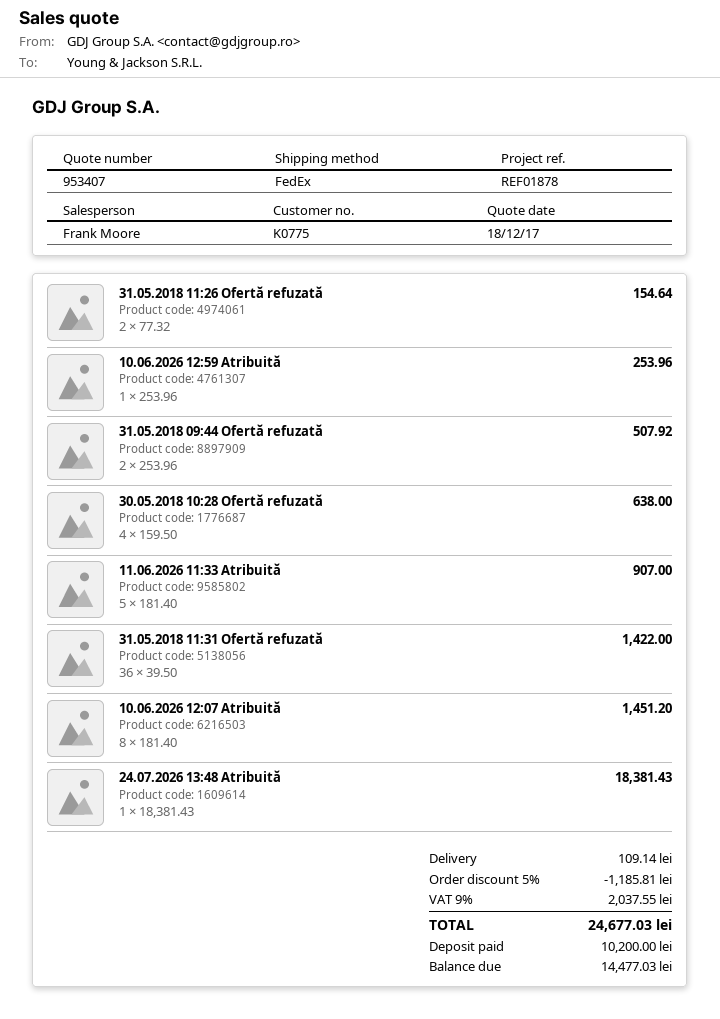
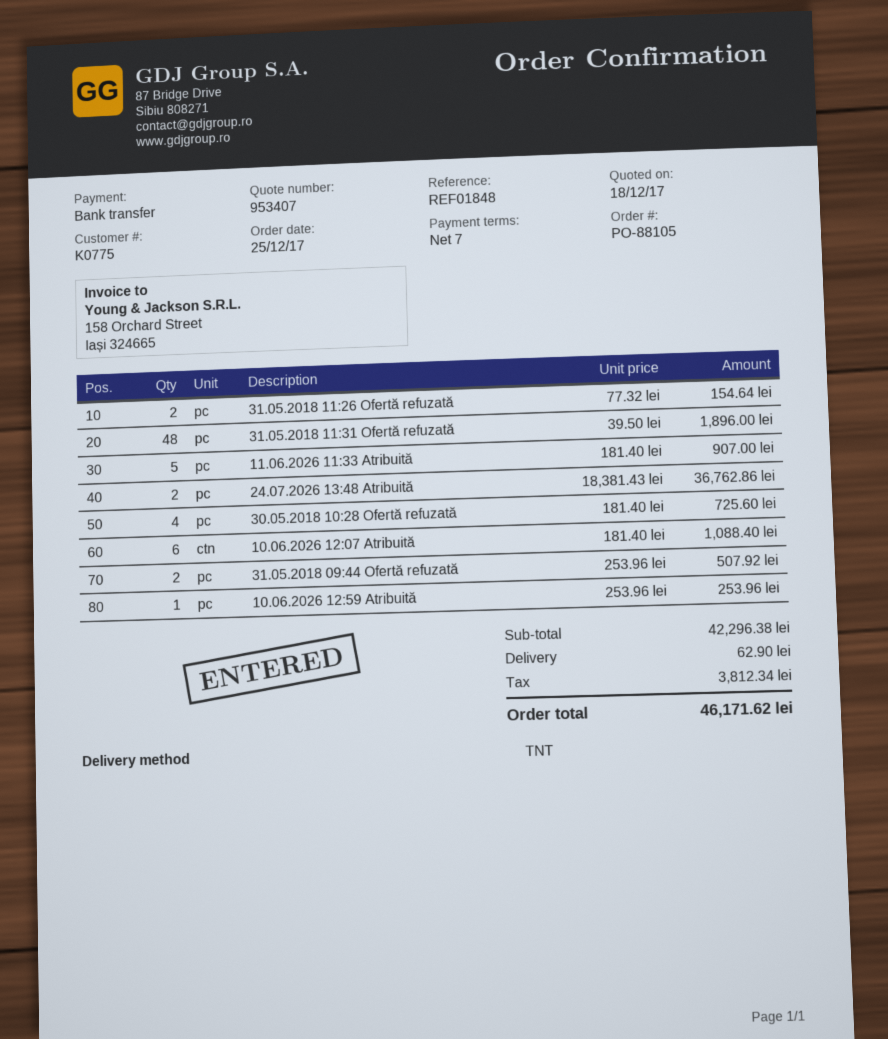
reference: REF01878 -> REF01848
shipping method: FedEx -> TNT
30.05.2018 10:28 Ofertă refuzată: 4 x 159.50 = 638.00 -> 4 x 181.40 = 725.60
31.05.2018 11:31 Ofertă refuzată: 36 x 39.50 = 1422.00 -> 48 x 39.50 = 1896.00
10.06.2026 12:07 Atribuită: 8 x 181.40 = 1451.20 -> 6 x 181.40 = 1088.40
24.07.2026 13:48 Atribuită: 1 x 18381.43 = 18381.43 -> 2 x 18381.43 = 36762.86
discount: 5% = 1185.81 -> none
shipping: 109.14 -> 62.90
tax: 2037.55 -> 3812.34
total: 24677.03 -> 46171.62

